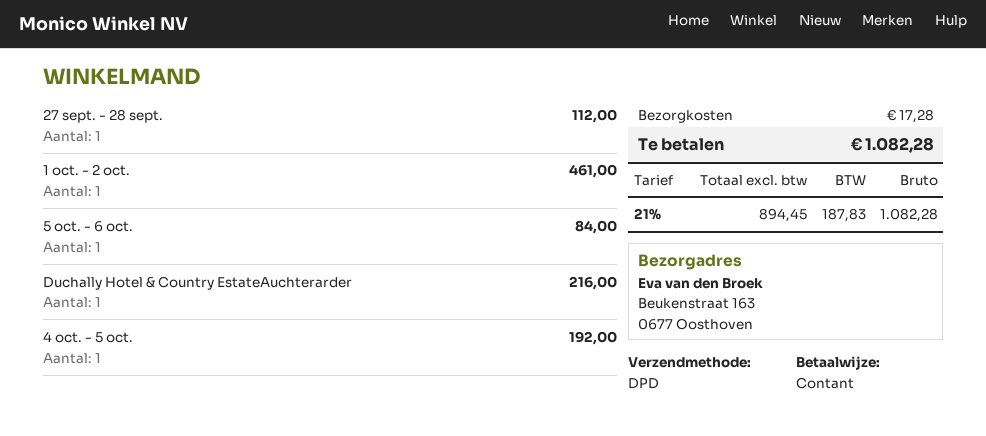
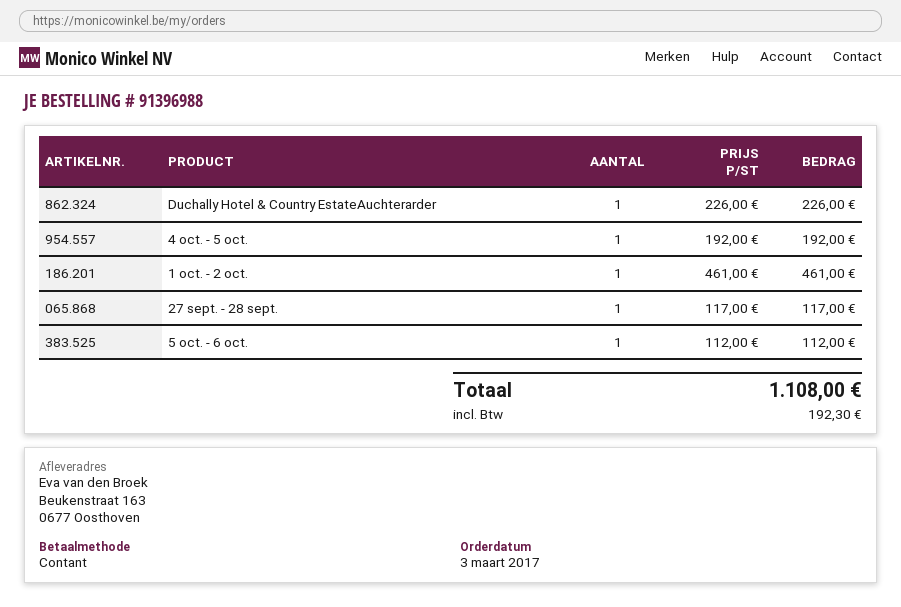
27 sept. - 28 sept.: 1 for 112.00 -> 1 for 117.00
5 oct. - 6 oct.: 1 for 84.00 -> 1 for 112.00
Duchally Hotel & Country EstateAuchterarder: 1 for 216.00 -> 1 for 226.00
shipping: 17.28 -> none
tax: 187.83 -> 192.30
total: 1082.28 -> 1108.00

